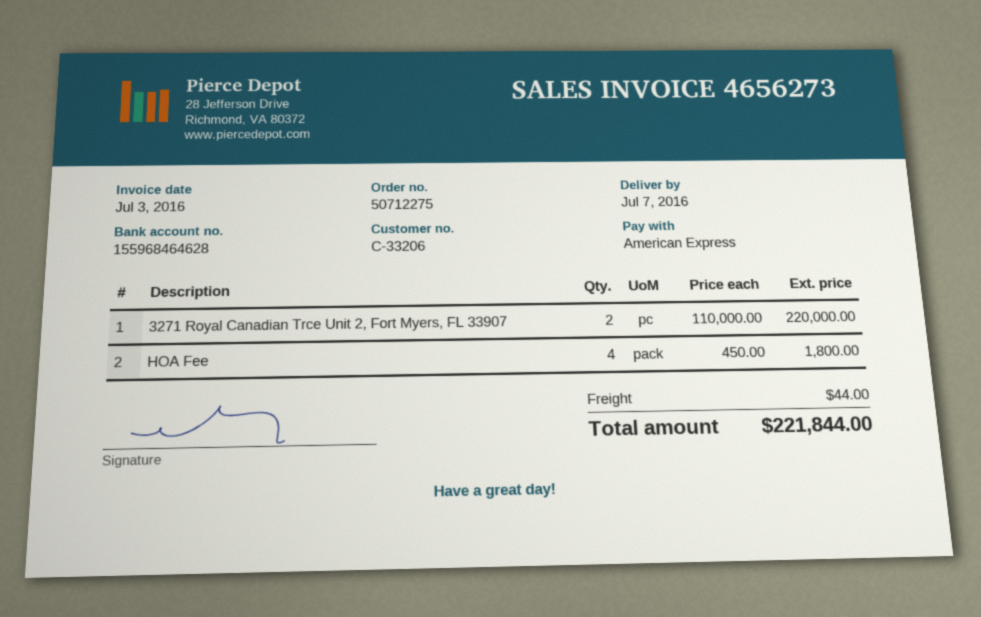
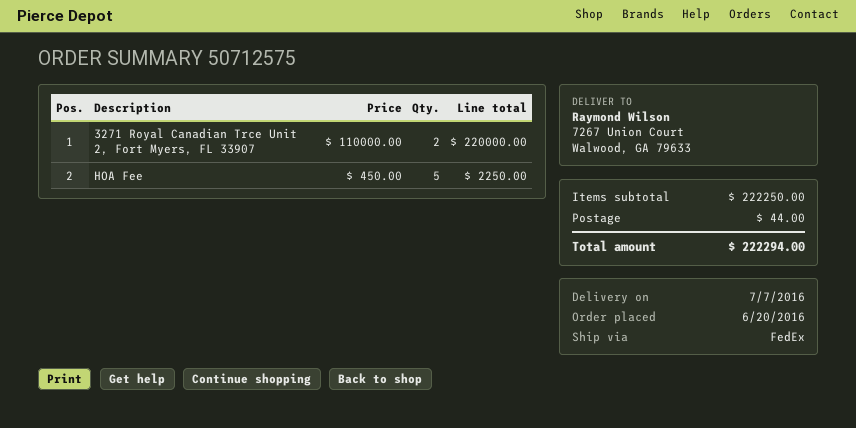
order number: 50712275 -> 50712575
HOA Fee: 4 x 450.00 = 1800.00 -> 5 x 450.00 = 2250.00
total: 221844.00 -> 222294.00

